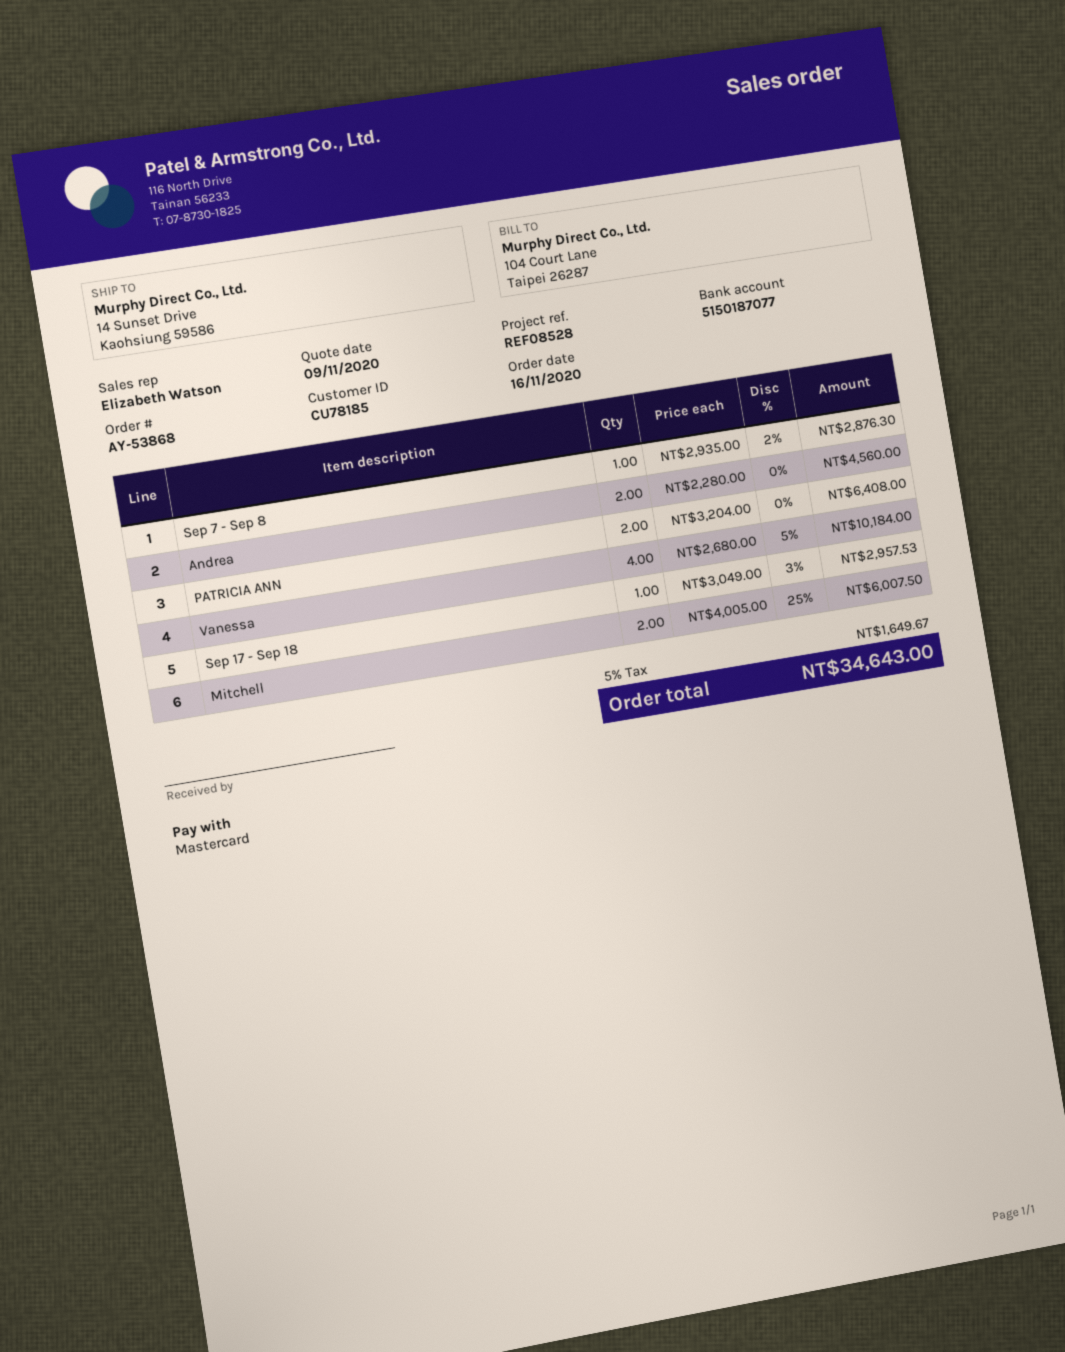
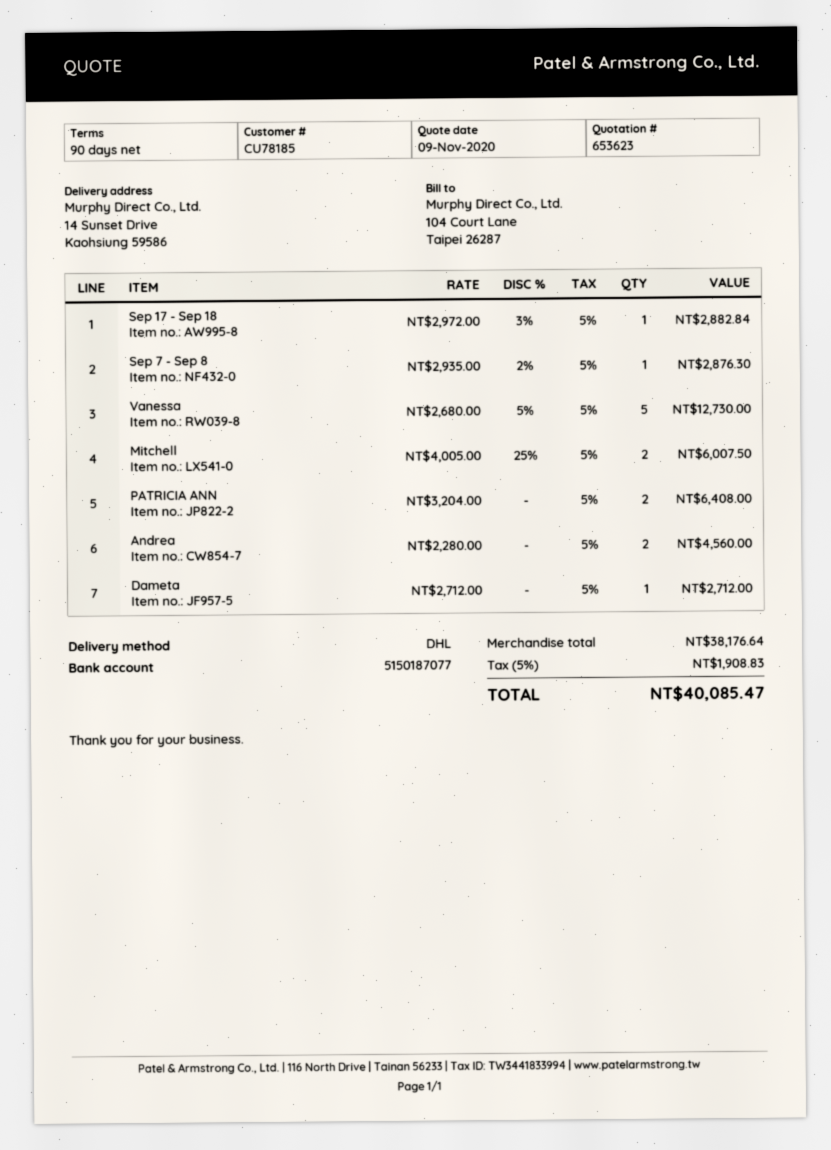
Vanessa: 4 x 2680.00 - 5% = 10184.00 -> 5 x 2680.00 - 5% = 12730.00
Sep 17 - Sep 18: 1 x 3049.00 - 3% = 2957.53 -> 1 x 2972.00 - 3% = 2882.84
Dameta: none -> 1 x 2712.00 = 2712.00
tax: 5% = 1649.67 -> 5% = 1908.83
total: 34643.00 -> 40085.47

